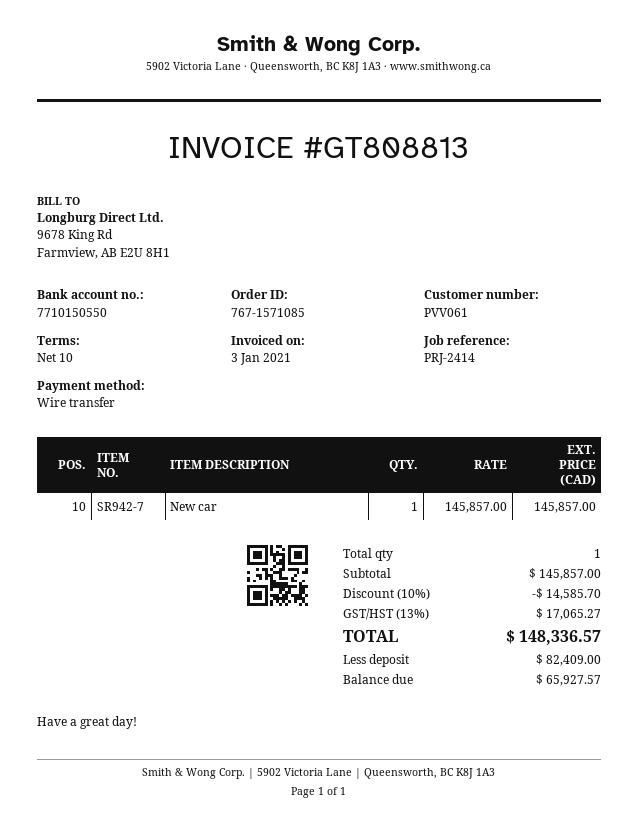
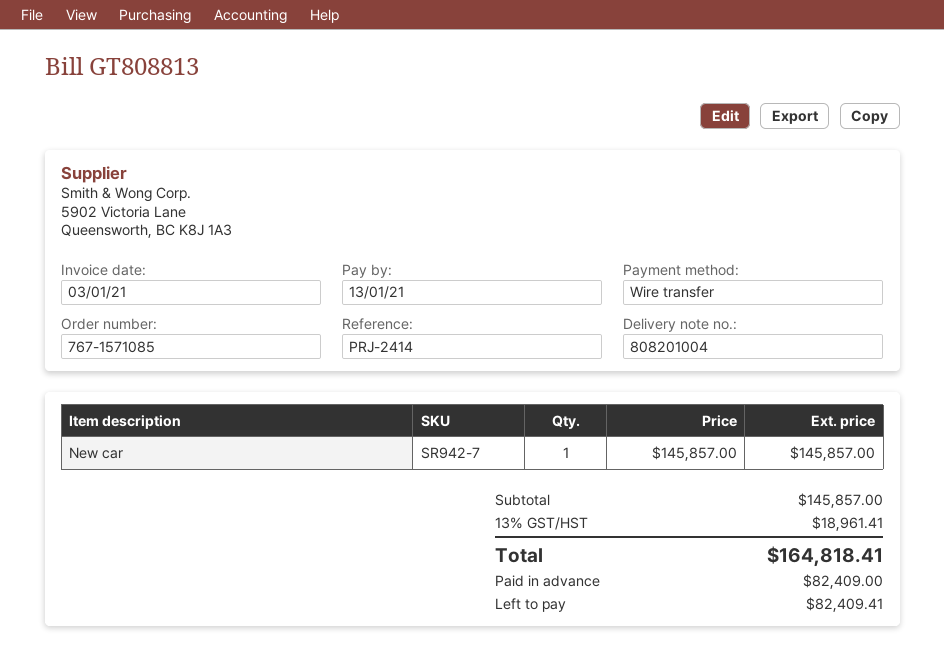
discount: 10% = 14585.70 -> none
tax: 13% = 17065.27 -> 13% = 18961.41
total: 148336.57 -> 164818.41
balance: 65927.57 -> 82409.41

